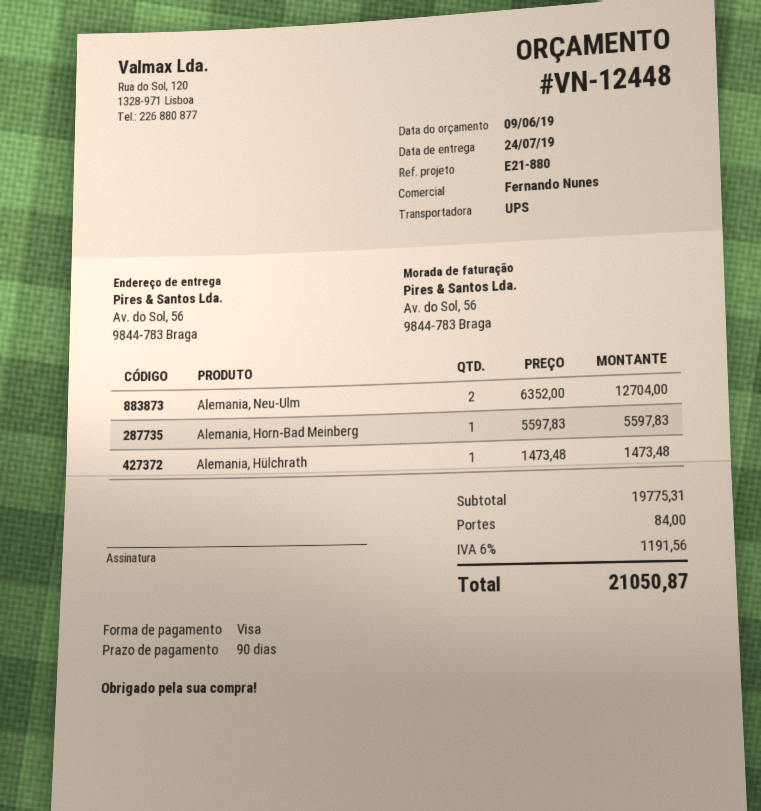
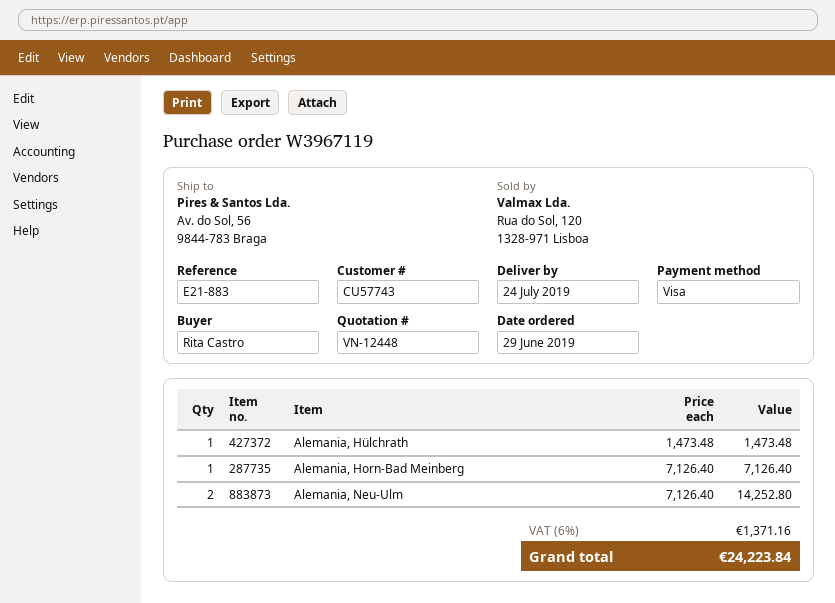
reference: E21-880 -> E21-883
Alemania, Neu-Ulm: 2 x 6352.00 = 12704.00 -> 2 x 7126.40 = 14252.80
Alemania, Horn-Bad Meinberg: 1 x 5597.83 = 5597.83 -> 1 x 7126.40 = 7126.40
shipping: 84.00 -> none
tax: 6% = 1191.56 -> 6% = 1371.16
total: 21050.87 -> 24223.84

